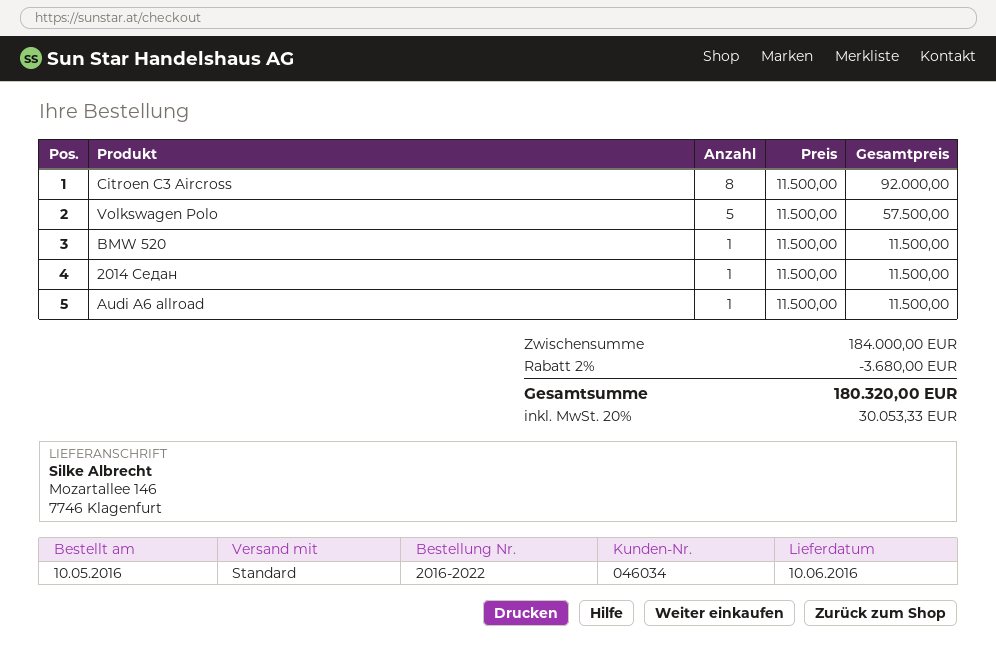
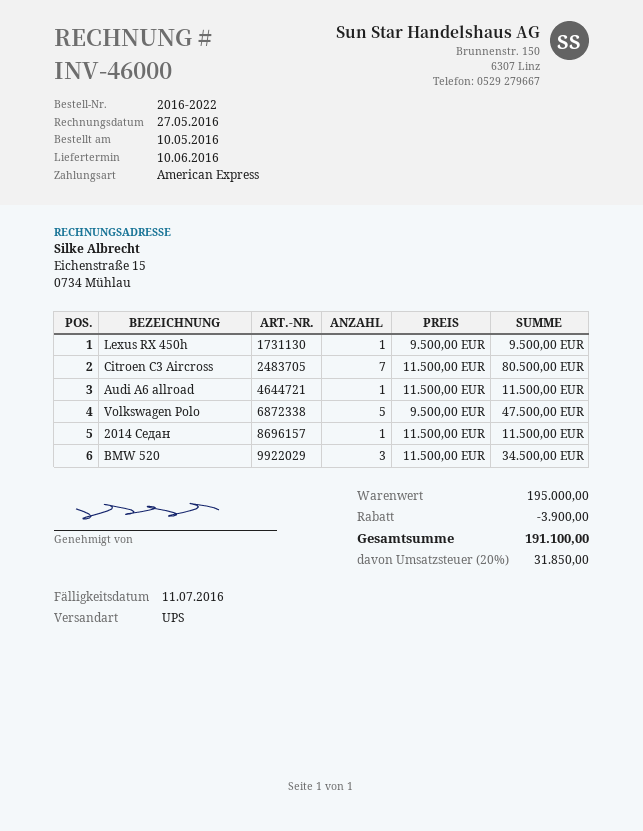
shipping method: standard -> UPS
Citroen C3 Aircross: 8 x 11500.00 = 92000.00 -> 7 x 11500.00 = 80500.00
Volkswagen Polo: 5 x 11500.00 = 57500.00 -> 5 x 9500.00 = 47500.00
BMW 520: 1 x 11500.00 = 11500.00 -> 3 x 11500.00 = 34500.00
Lexus RX 450h: none -> 1 x 9500.00 = 9500.00
subtotal: 184000.00 -> 195000.00
discount: 3680.00 -> 3900.00
tax: 20% = 30053.33 -> 20% = 31850.00
total: 180320.00 -> 191100.00

